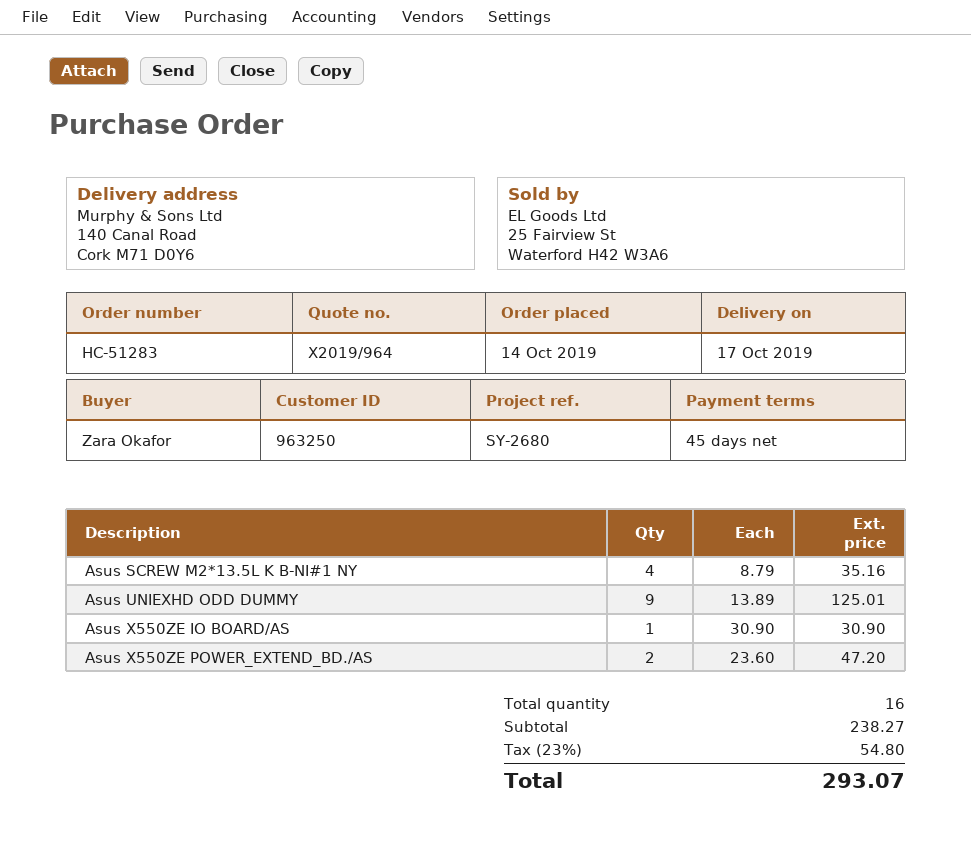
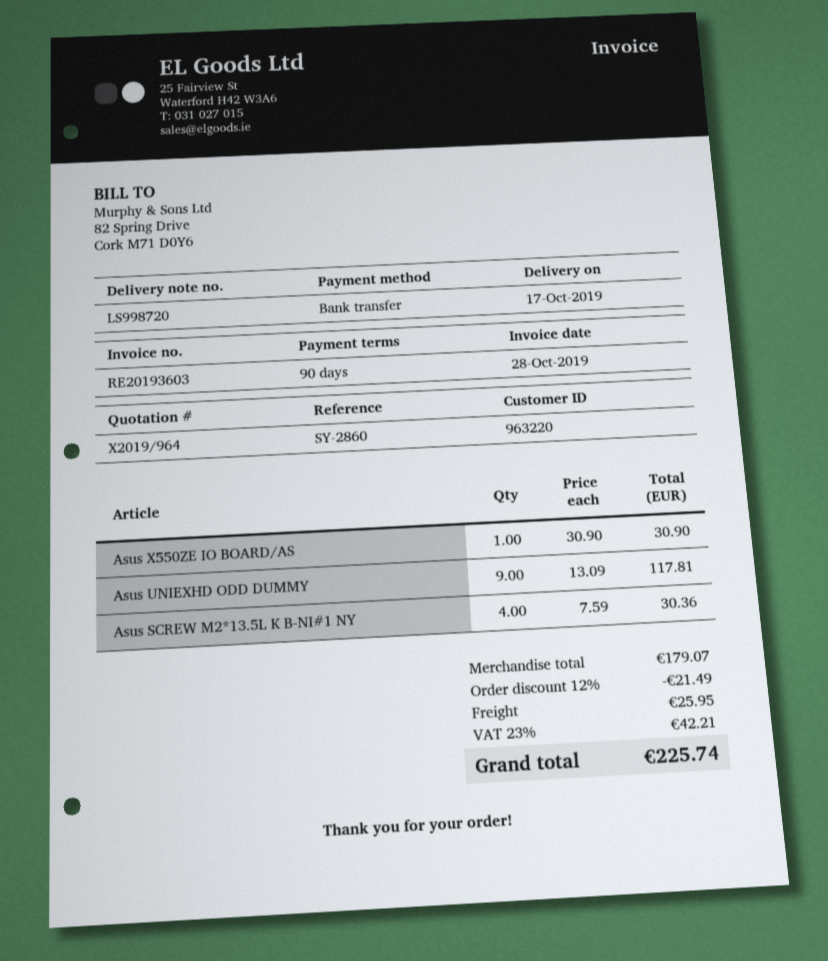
payment terms: 45 days -> 90 days
customer number: 963250 -> 963220
reference: SY-2680 -> SY-2860
Asus SCREW M2*13.5L K B-NI#1 NY: 4 x 8.79 = 35.16 -> 4 x 7.59 = 30.36
Asus UNIEXHD ODD DUMMY: 9 x 13.89 = 125.01 -> 9 x 13.09 = 117.81
Asus X550ZE POWER_EXTEND_BD./AS: 2 x 23.60 = 47.20 -> none
subtotal: 238.27 -> 179.07
discount: none -> 12% = 21.49
shipping: none -> 25.95
tax: 23% = 54.80 -> 23% = 42.21
total: 293.07 -> 225.74

